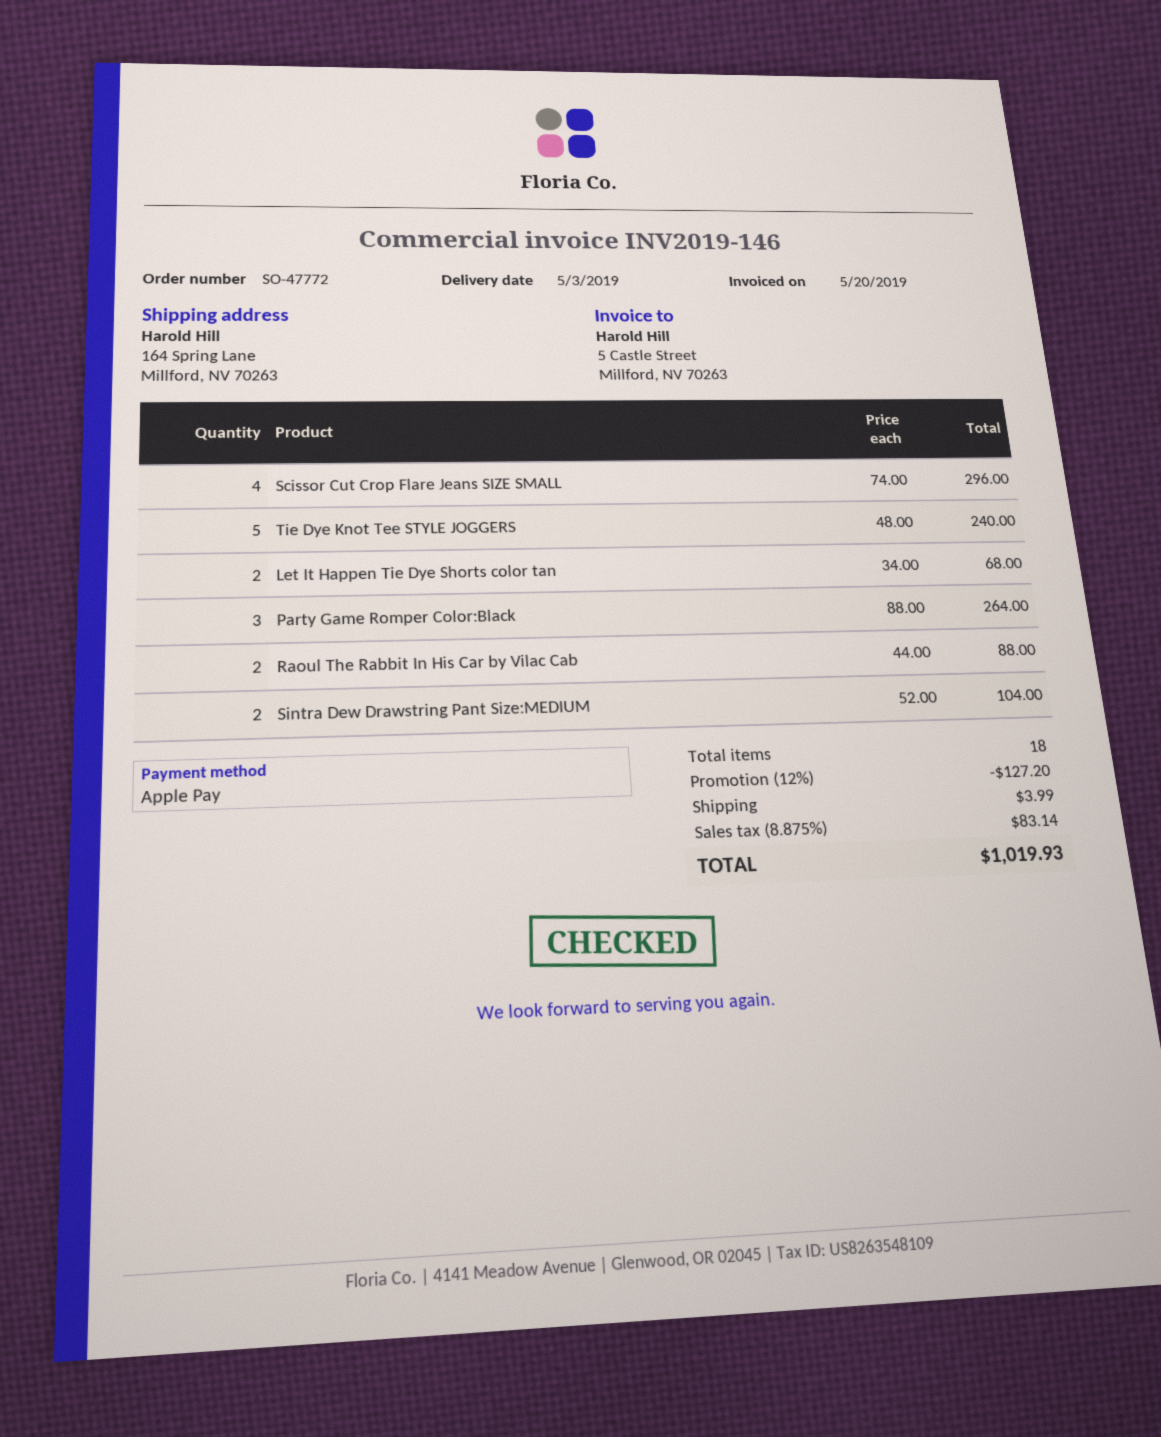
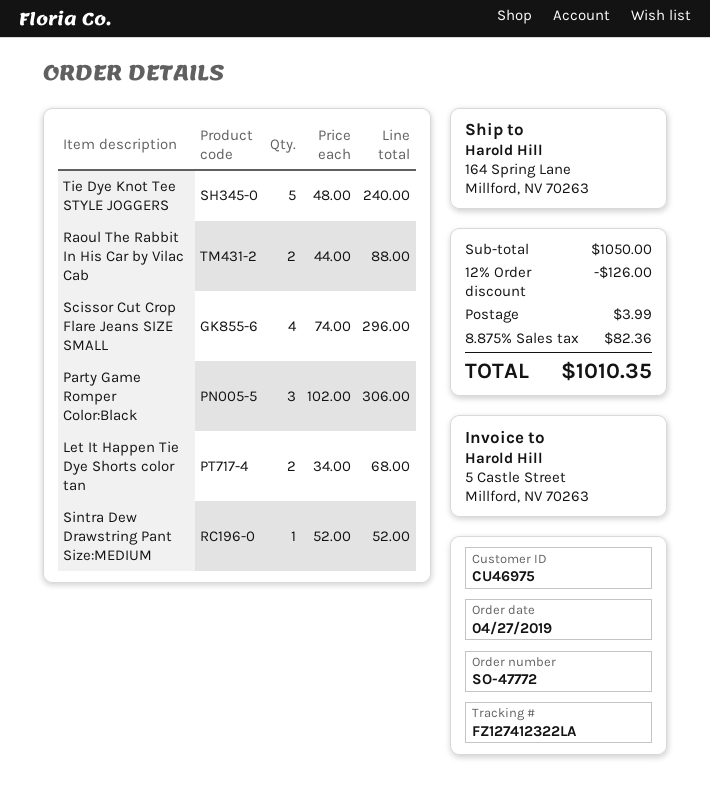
Party Game Romper Color:Black: 3 x 88.00 = 264.00 -> 3 x 102.00 = 306.00
Sintra Dew Drawstring Pant Size:MEDIUM: 2 x 52.00 = 104.00 -> 1 x 52.00 = 52.00
discount: 12% = 127.20 -> 12% = 126.00
tax: 8.875% = 83.14 -> 8.875% = 82.36
total: 1019.93 -> 1010.35

